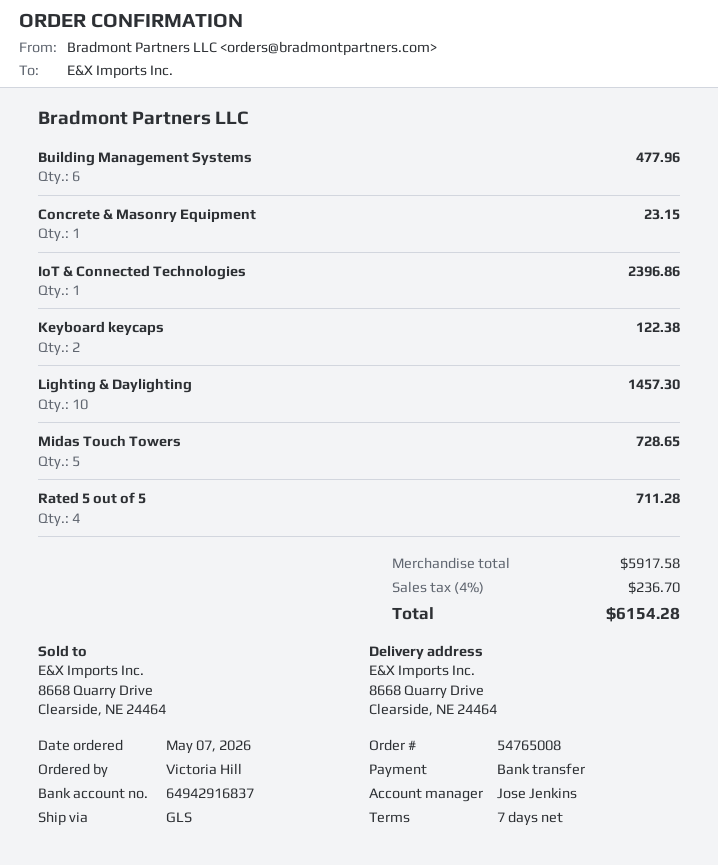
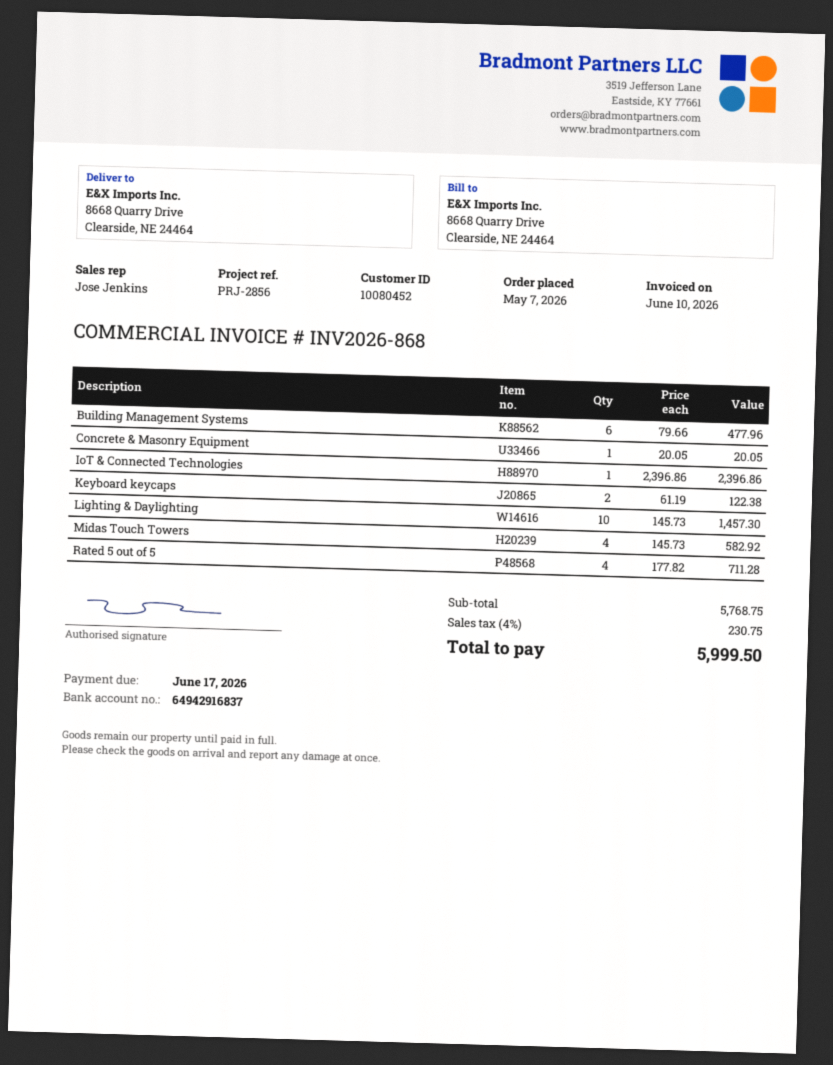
Concrete & Masonry Equipment: 1 for 23.15 -> 1 for 20.05
Midas Touch Towers: 5 for 728.65 -> 4 for 582.92
subtotal: 5917.58 -> 5768.75
tax: 4% = 236.70 -> 4% = 230.75
total: 6154.28 -> 5999.50

